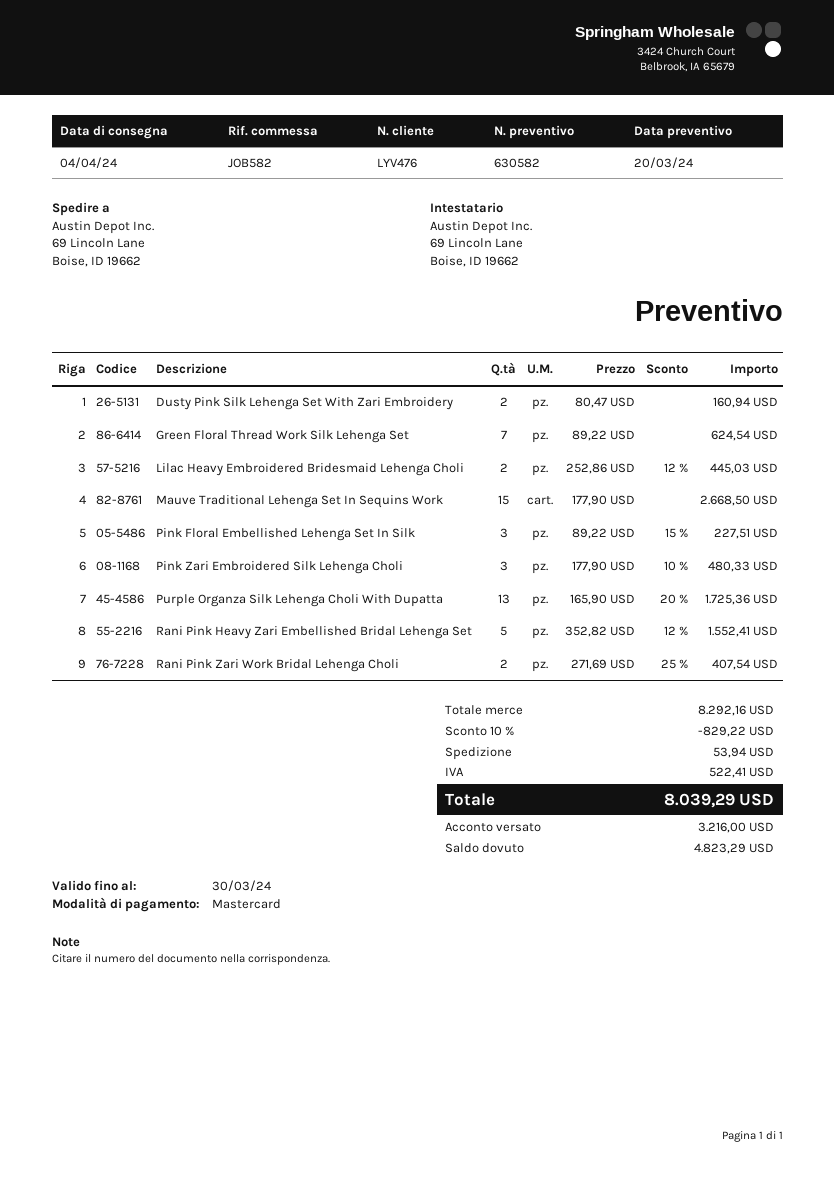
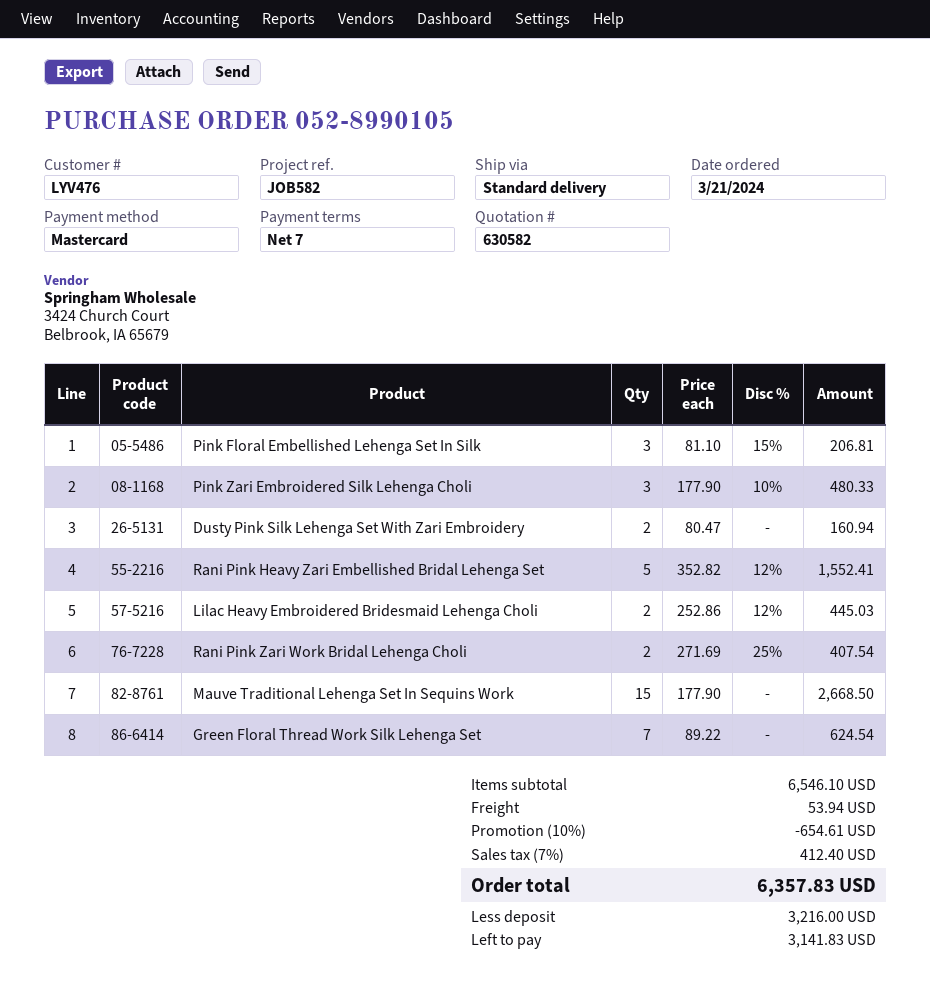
Pink Floral Embellished Lehenga Set In Silk: 3 x 89.22 - 15% = 227.51 -> 3 x 81.10 - 15% = 206.81
Purple Organza Silk Lehenga Choli With Dupatta: 13 x 165.90 - 20% = 1725.36 -> none
subtotal: 8292.16 -> 6546.10
discount: 10% = 829.22 -> 10% = 654.61
tax: 522.41 -> 412.40
total: 8039.29 -> 6357.83
balance: 4823.29 -> 3141.83

